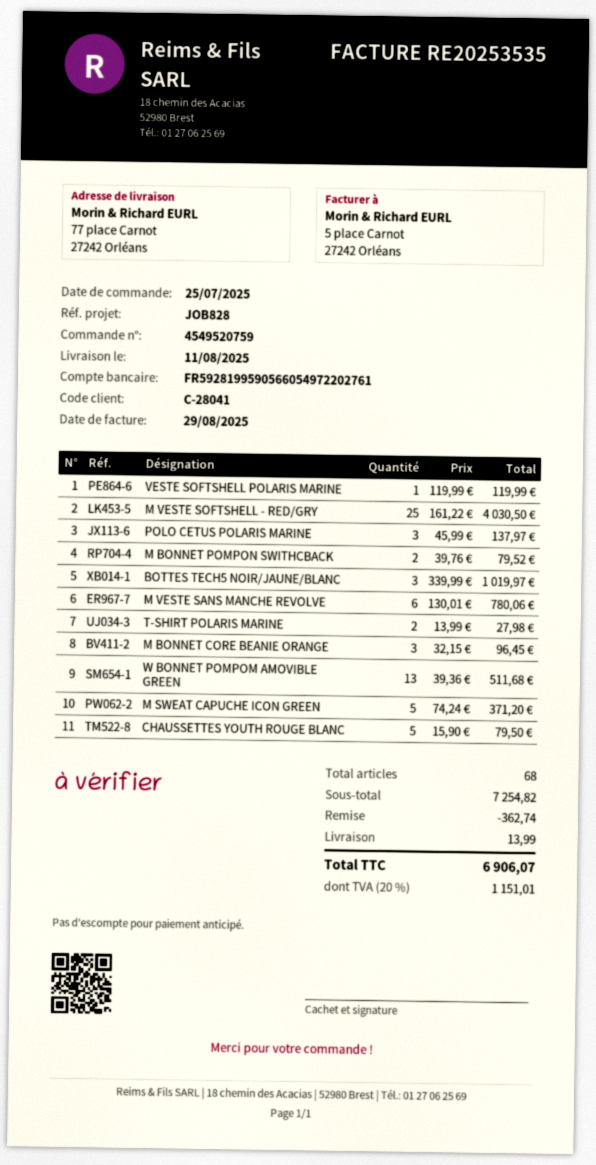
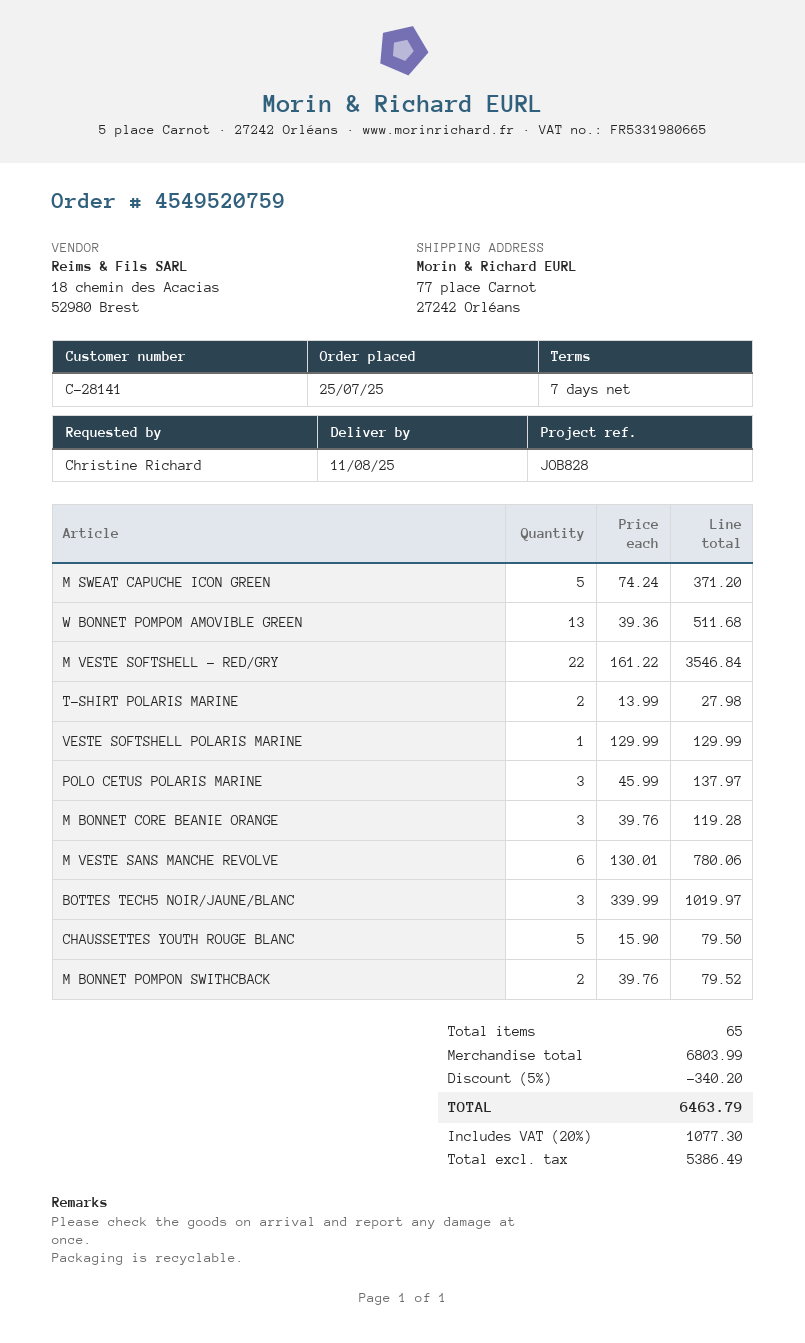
customer number: C-28041 -> C-28141
VESTE SOFTSHELL POLARIS MARINE: 1 x 119.99 = 119.99 -> 1 x 129.99 = 129.99
M VESTE SOFTSHELL - RED/GRY: 25 x 161.22 = 4030.50 -> 22 x 161.22 = 3546.84
M BONNET CORE BEANIE ORANGE: 3 x 32.15 = 96.45 -> 3 x 39.76 = 119.28
total quantity: 68 -> 65
subtotal: 7254.82 -> 6803.99
discount: 362.74 -> 340.20
shipping: 13.99 -> none
tax: 20% = 1151.01 -> 20% = 1077.30
total: 6906.07 -> 6463.79

